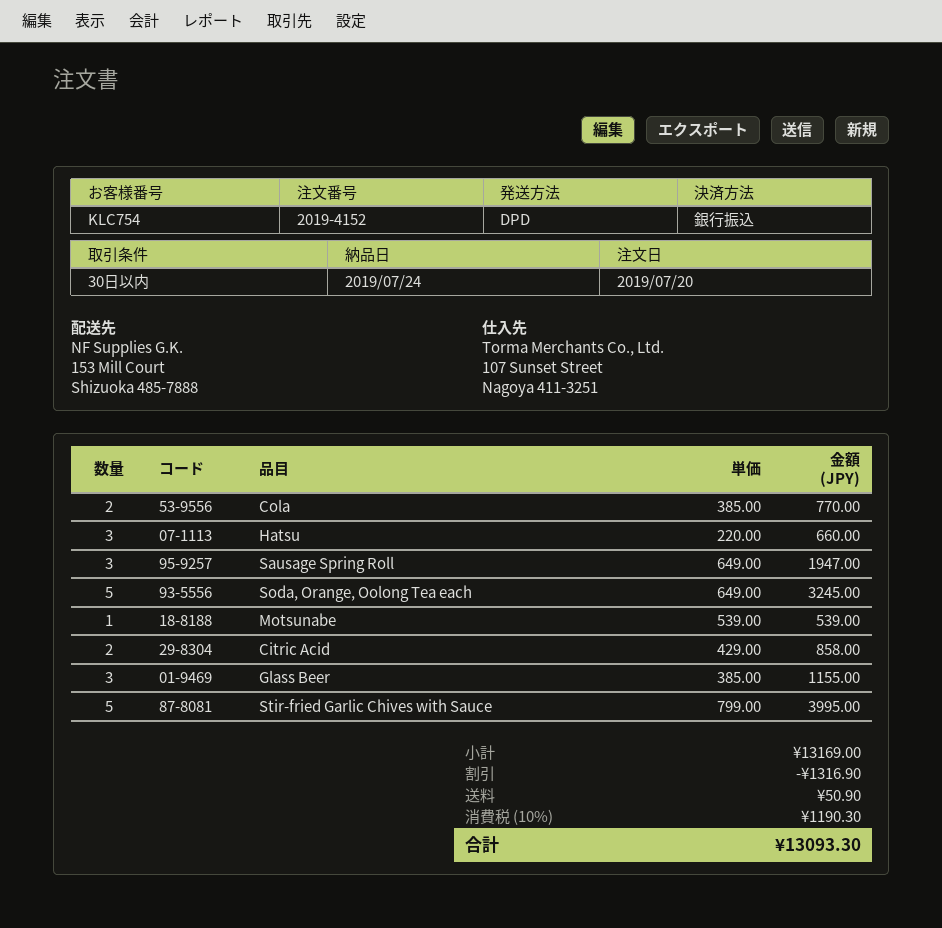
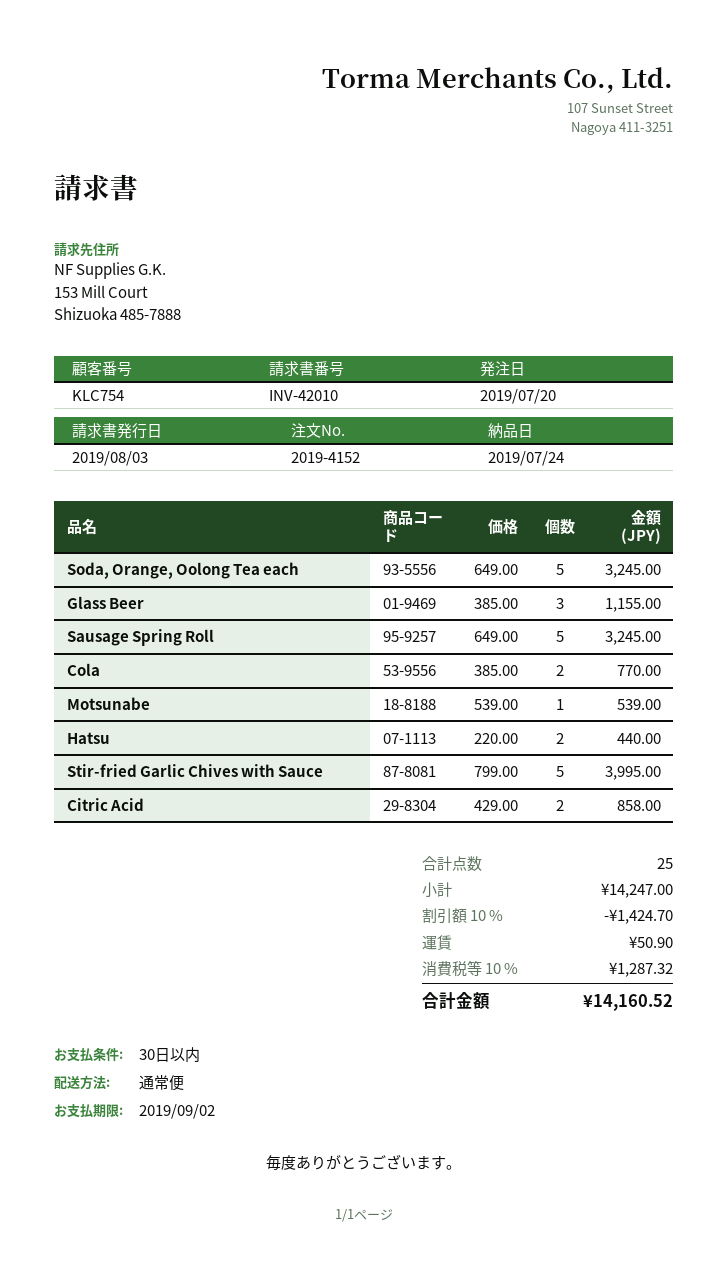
shipping method: DPD -> standard
Hatsu: 3 x 220.00 = 660.00 -> 2 x 220.00 = 440.00
Sausage Spring Roll: 3 x 649.00 = 1947.00 -> 5 x 649.00 = 3245.00
subtotal: 13169.00 -> 14247.00
discount: 1316.90 -> 1424.70
tax: 10% = 1190.30 -> 10% = 1287.32
total: 13093.30 -> 14160.52

